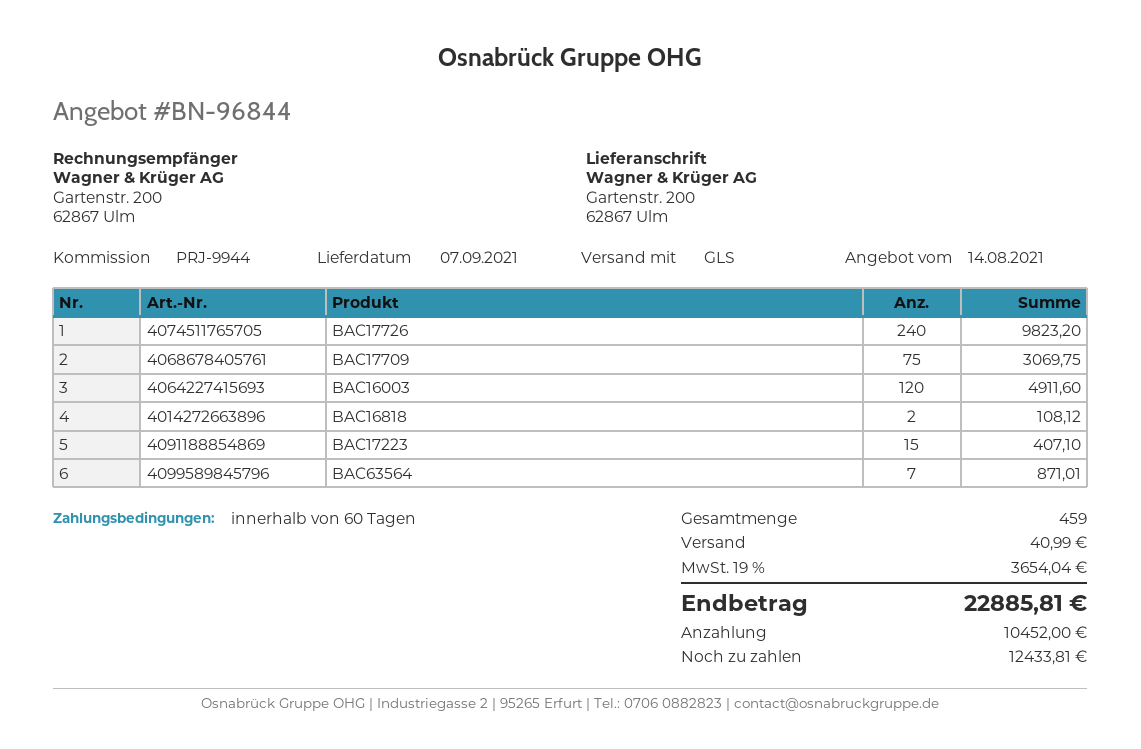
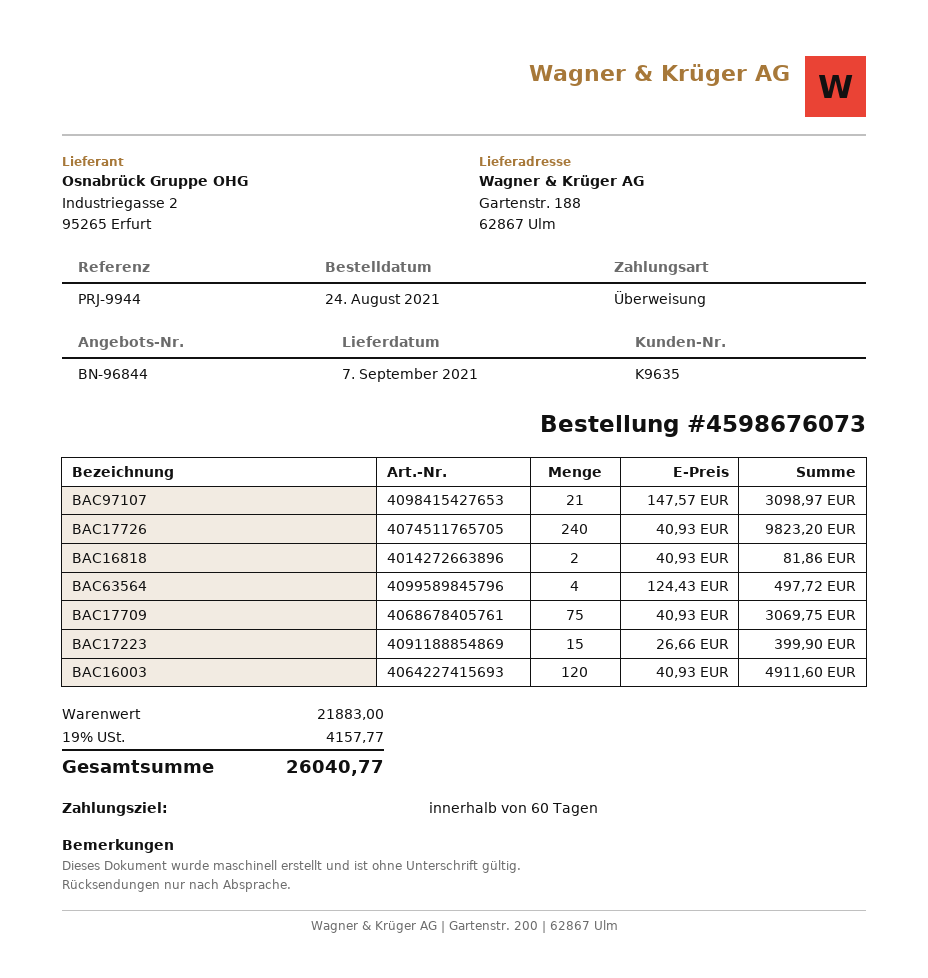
ship to: Gartenstr. 200, 62867 Ulm -> Gartenstr. 188, 62867 Ulm
BAC16818: 2 for 108.12 -> 2 for 81.86
BAC17223: 15 for 407.10 -> 15 for 399.90
BAC63564: 7 for 871.01 -> 4 for 497.72
BAC97107: none -> 21 for 3098.97
shipping: 40.99 -> none
tax: 19% = 3654.04 -> 19% = 4157.77
total: 22885.81 -> 26040.77

